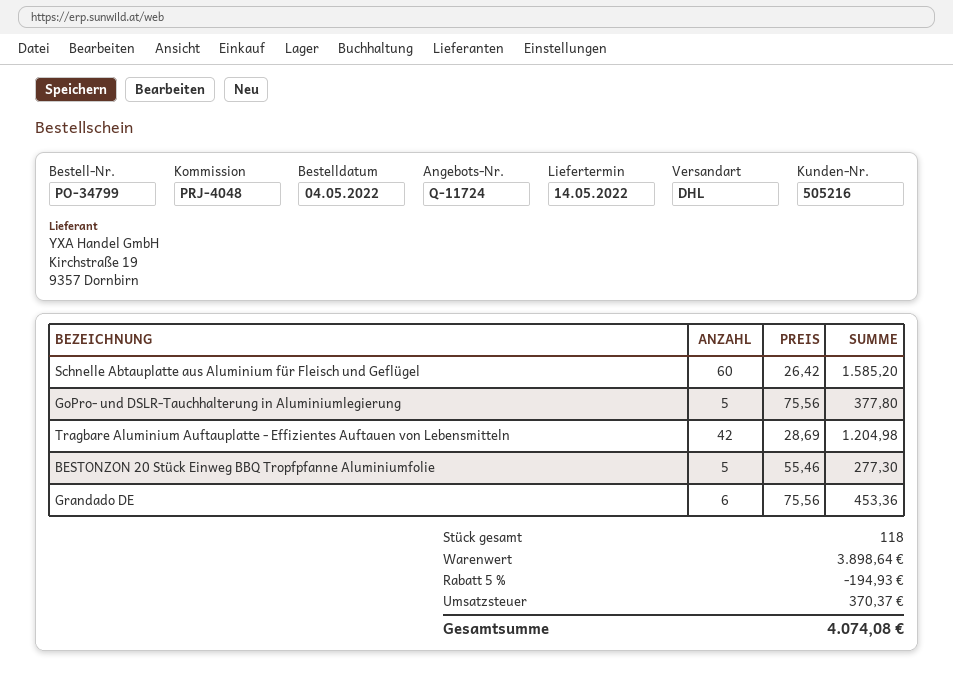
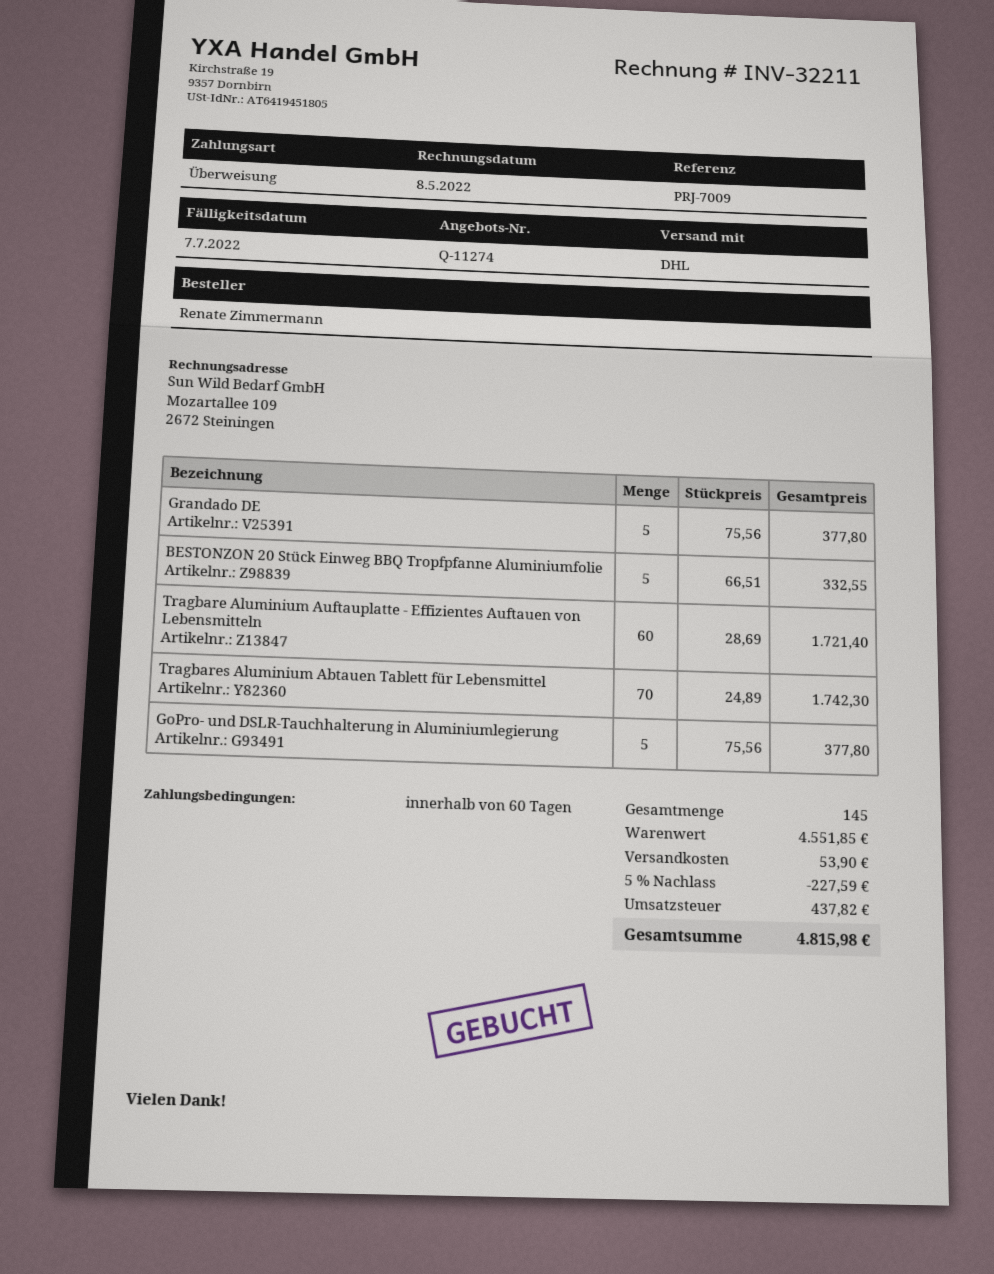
quote number: Q-11724 -> Q-11274
reference: PRJ-4048 -> PRJ-7009
Schnelle Abtauplatte aus Aluminium für Fleisch und Geflügel: 60 x 26.42 = 1585.20 -> none
Tragbare Aluminium Auftauplatte - Effizientes Auftauen von Lebensmitteln: 42 x 28.69 = 1204.98 -> 60 x 28.69 = 1721.40
BESTONZON 20 Stück Einweg BBQ Tropfpfanne Aluminiumfolie: 5 x 55.46 = 277.30 -> 5 x 66.51 = 332.55
Grandado DE: 6 x 75.56 = 453.36 -> 5 x 75.56 = 377.80
Tragbares Aluminium Abtauen Tablett für Lebensmittel: none -> 70 x 24.89 = 1742.30
total quantity: 118 -> 145
subtotal: 3898.64 -> 4551.85
discount: 5% = 194.93 -> 5% = 227.59
shipping: none -> 53.90
tax: 370.37 -> 437.82
total: 4074.08 -> 4815.98

